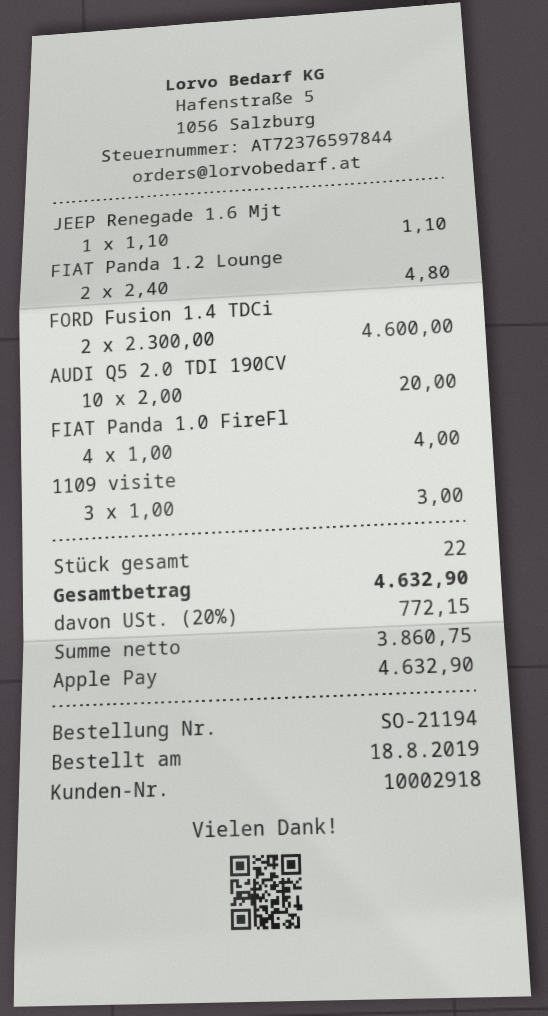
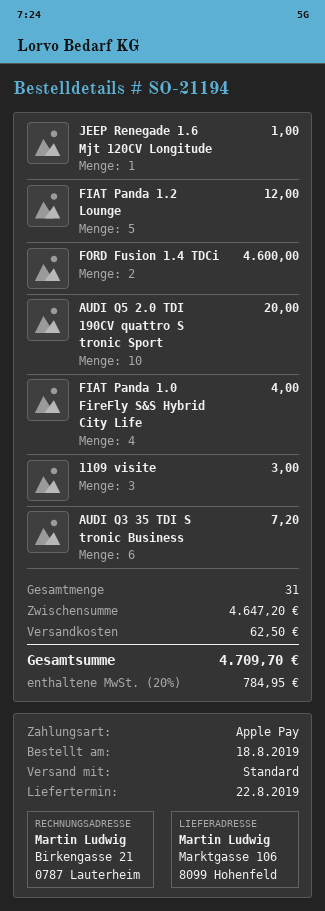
JEEP Renegade 1.6 Mjt: 1 for 1.10 -> 1 for 1.00
FIAT Panda 1.2 Lounge: 2 for 4.80 -> 5 for 12.00
AUDI Q3 35 TDI S tronic Business: none -> 6 for 7.20
total quantity: 22 -> 31
shipping: none -> 62.50
tax: 20% = 772.15 -> 20% = 784.95
total: 4632.90 -> 4709.70

